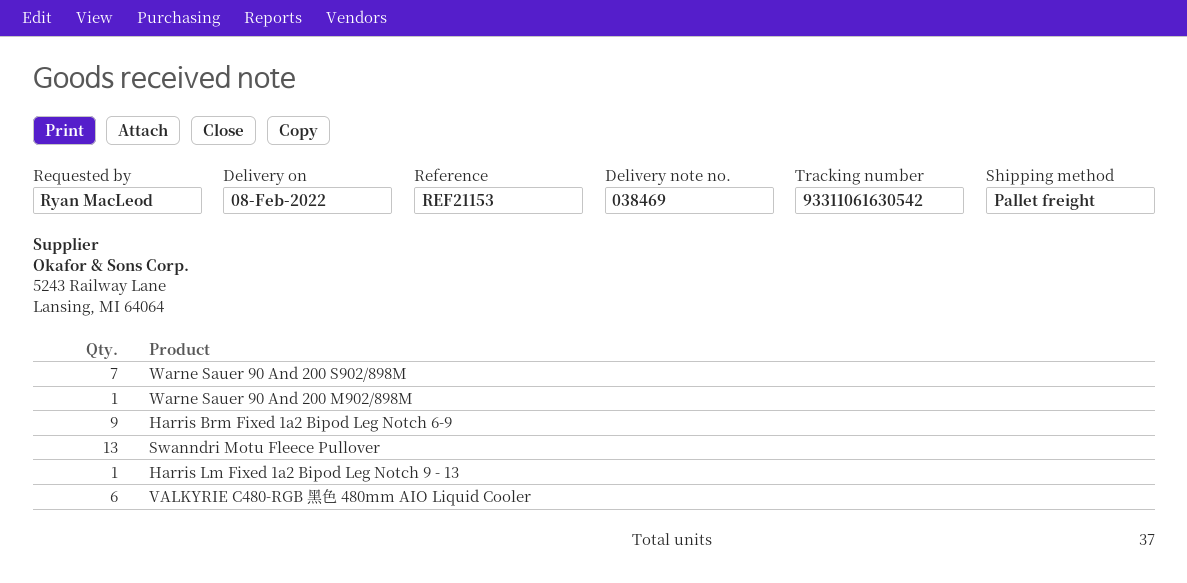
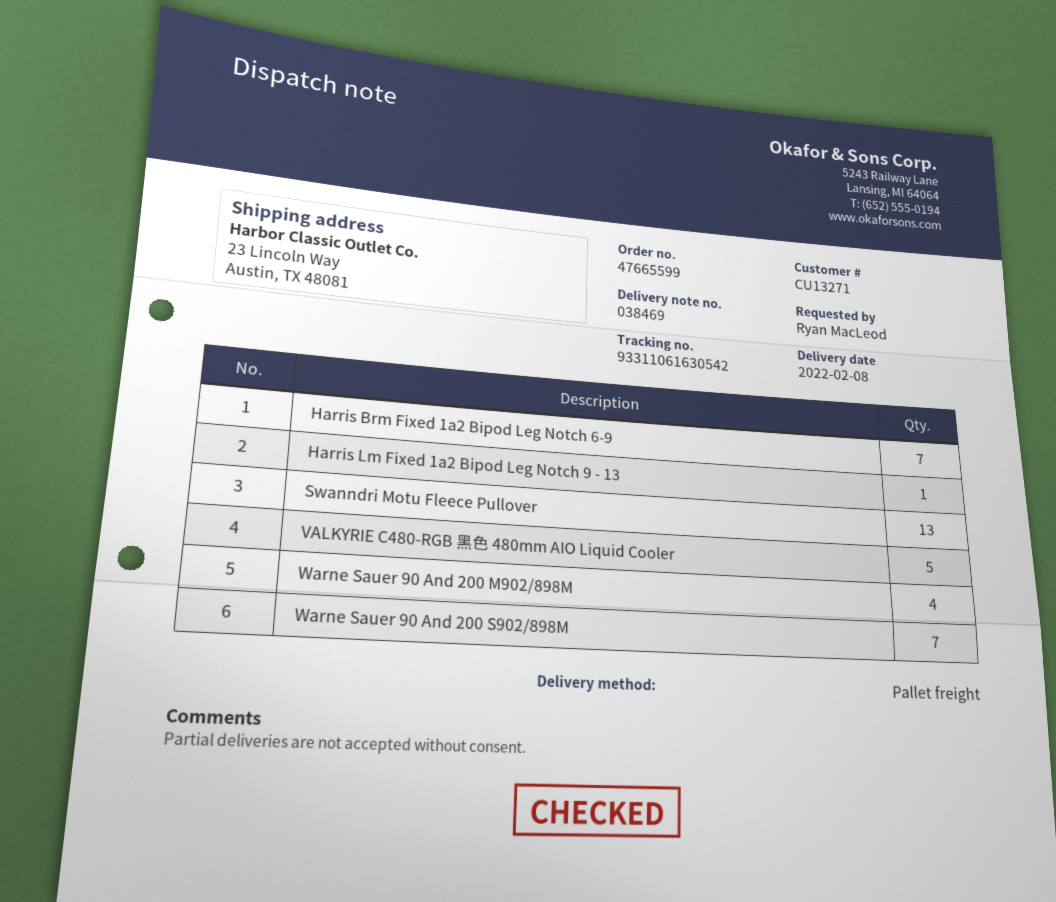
Warne Sauer 90 And 200 M902/898M: 1 -> 4
Harris Brm Fixed 1a2 Bipod Leg Notch 6-9: 9 -> 7
VALKYRIE C480-RGB 黑色 480mm AIO Liquid Cooler: 6 -> 5

